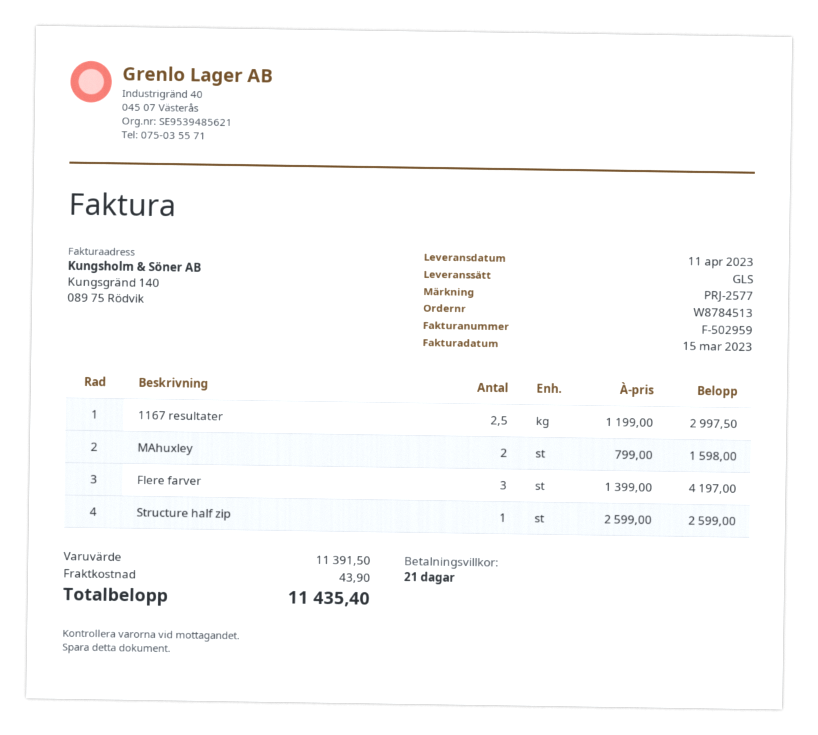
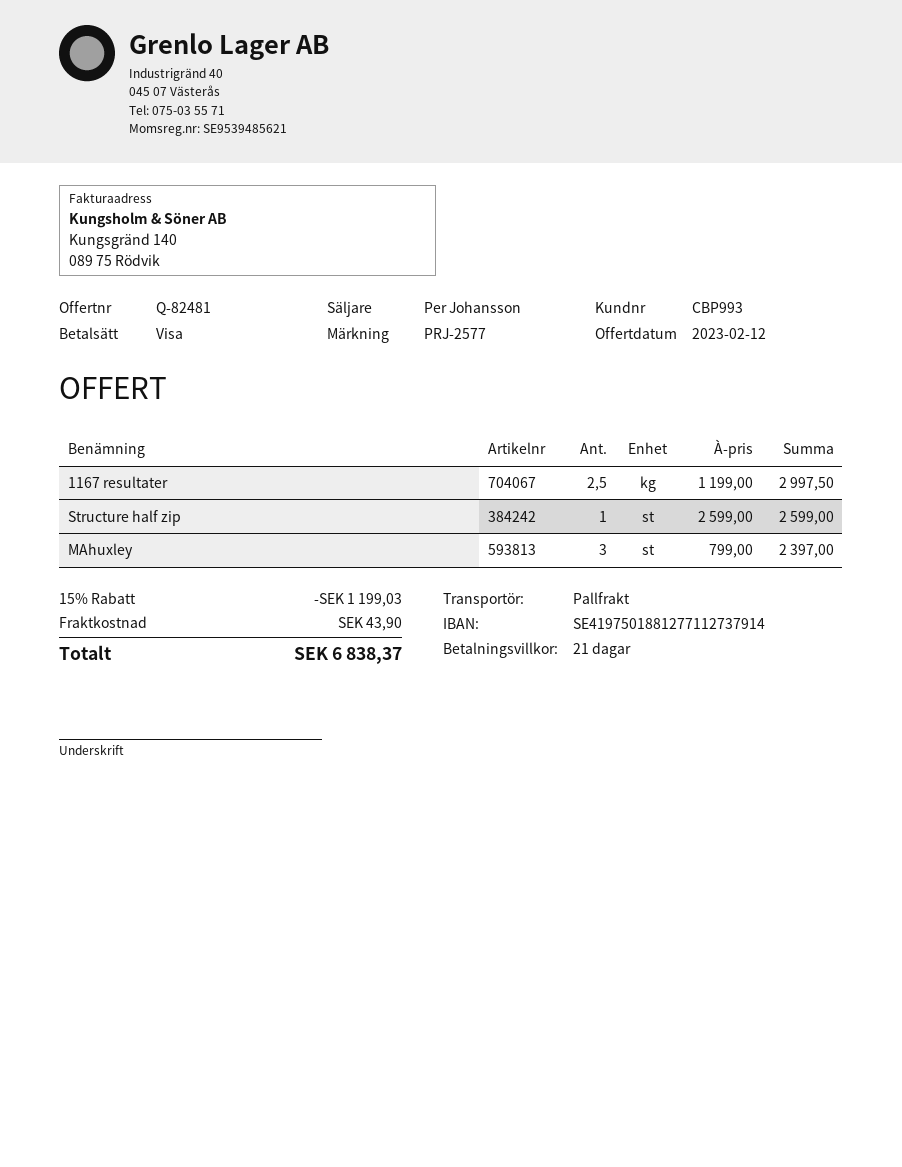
shipping method: GLS -> pallet freight
MAhuxley: 2 x 799.00 = 1598.00 -> 3 x 799.00 = 2397.00
Flere farver: 3 x 1399.00 = 4197.00 -> none
discount: none -> 15% = 1199.03
total: 11435.40 -> 6838.37

